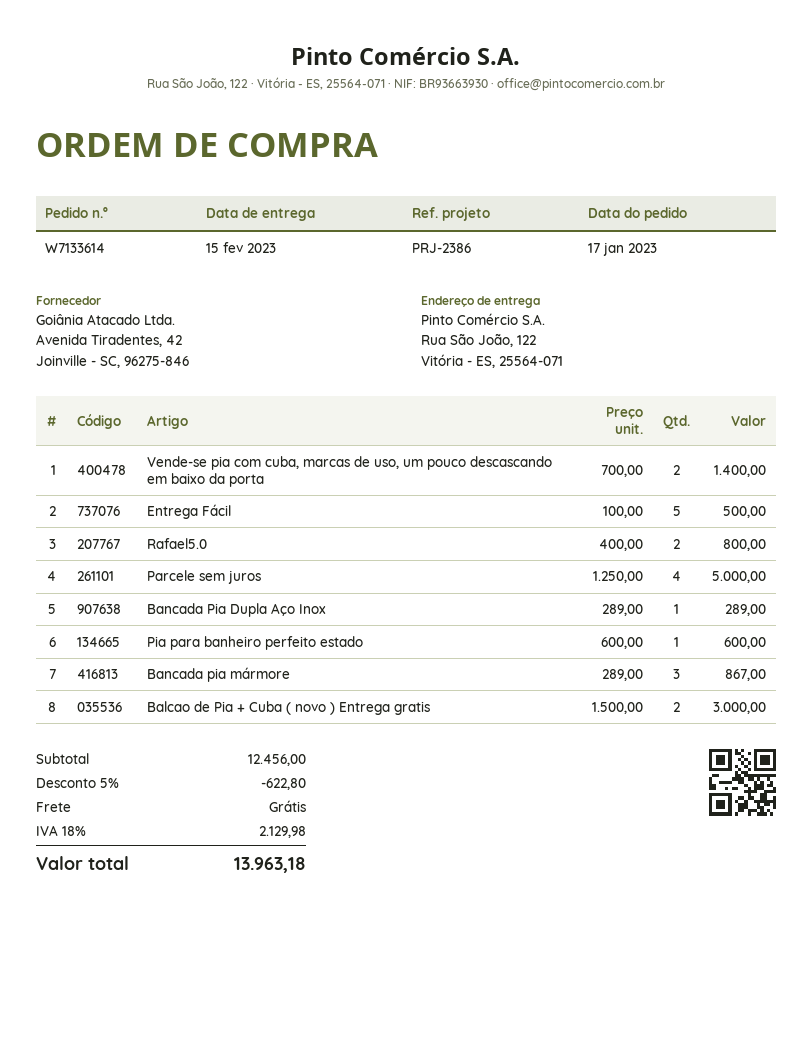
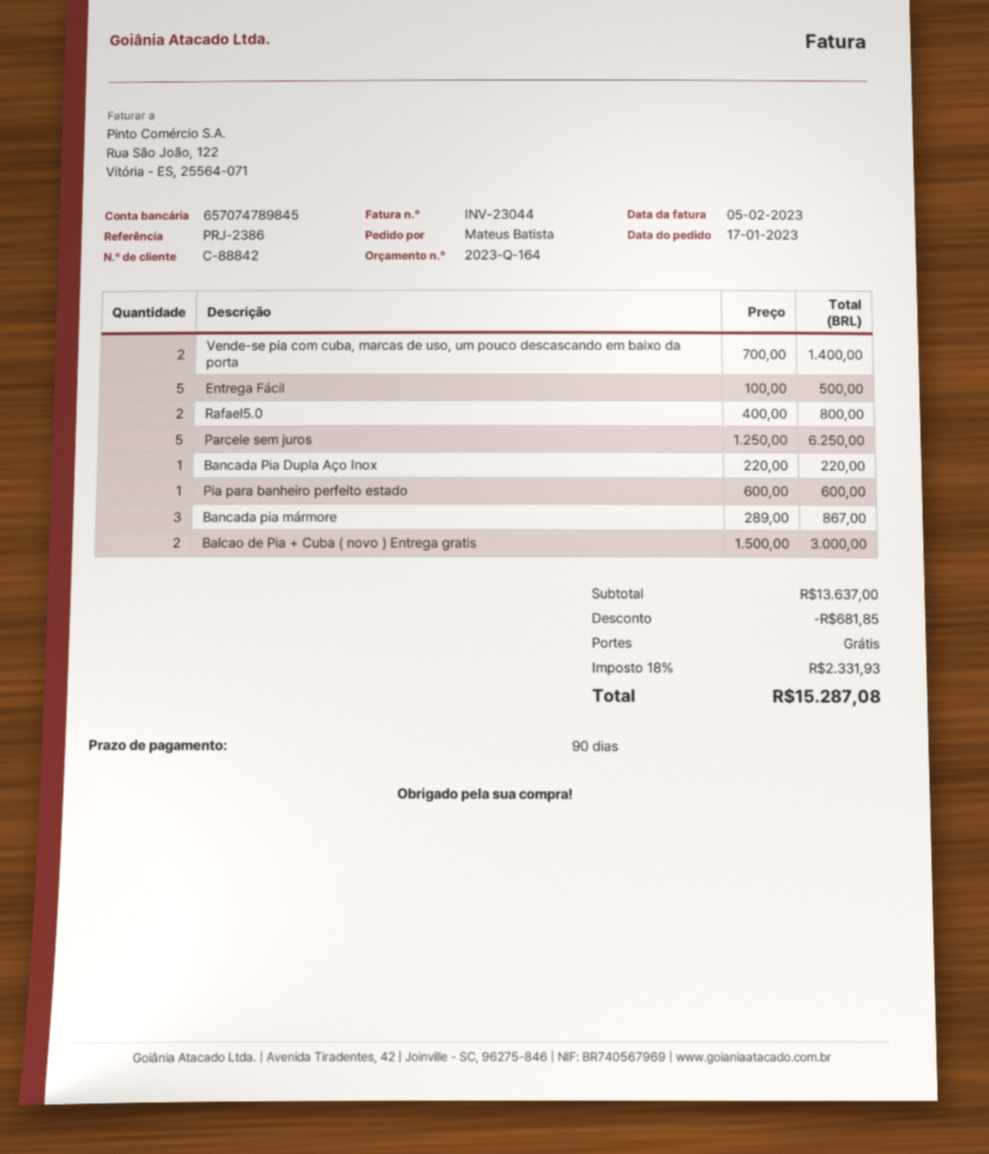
Parcele sem juros: 4 x 1250.00 = 5000.00 -> 5 x 1250.00 = 6250.00
Bancada Pia Dupla Aço Inox: 1 x 289.00 = 289.00 -> 1 x 220.00 = 220.00
subtotal: 12456.00 -> 13637.00
discount: 622.80 -> 681.85
tax: 18% = 2129.98 -> 18% = 2331.93
total: 13963.18 -> 15287.08

